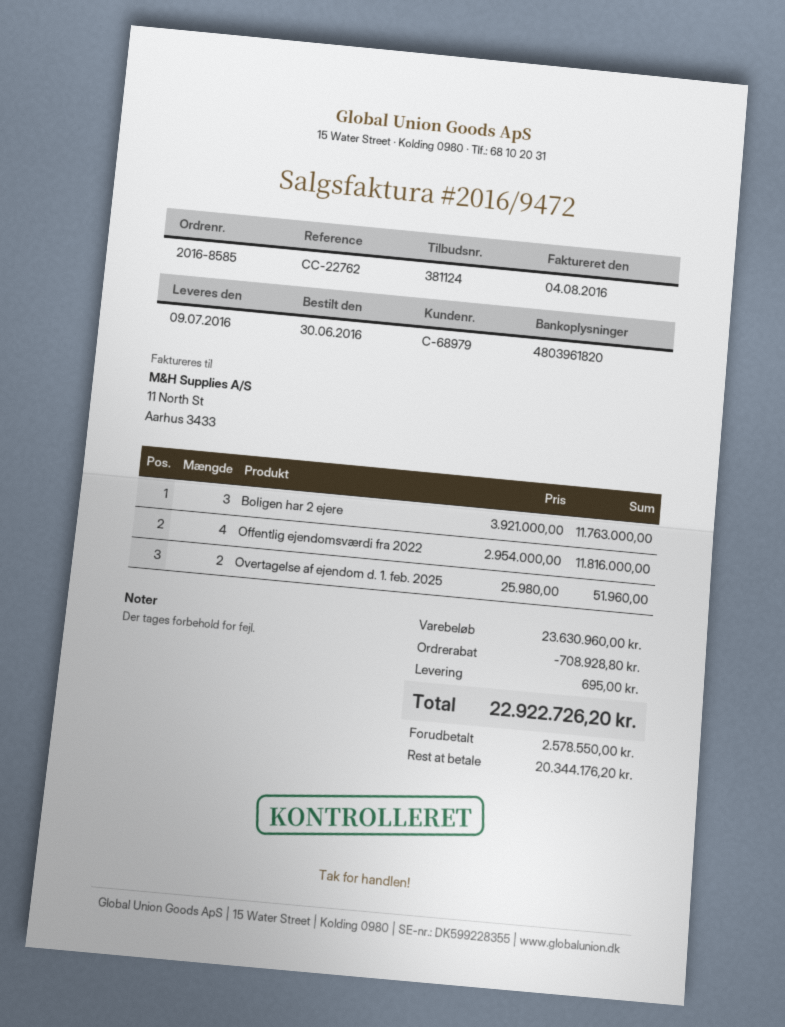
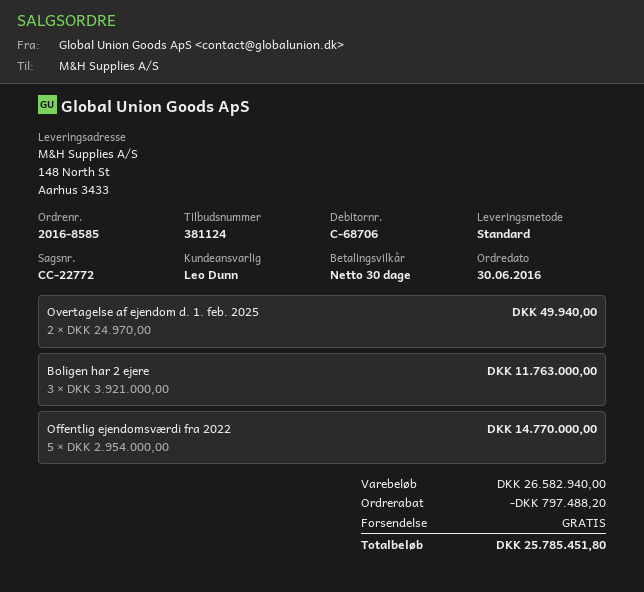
customer number: C-68979 -> C-68706
reference: CC-22762 -> CC-22772
Offentlig ejendomsværdi fra 2022: 4 x 2954000.00 = 11816000.00 -> 5 x 2954000.00 = 14770000.00
Overtagelse af ejendom d. 1. feb. 2025: 2 x 25980.00 = 51960.00 -> 2 x 24970.00 = 49940.00
subtotal: 23630960.00 -> 26582940.00
discount: 708928.80 -> 797488.20
shipping: 695.00 -> 0.00
total: 22922726.20 -> 25785451.80

